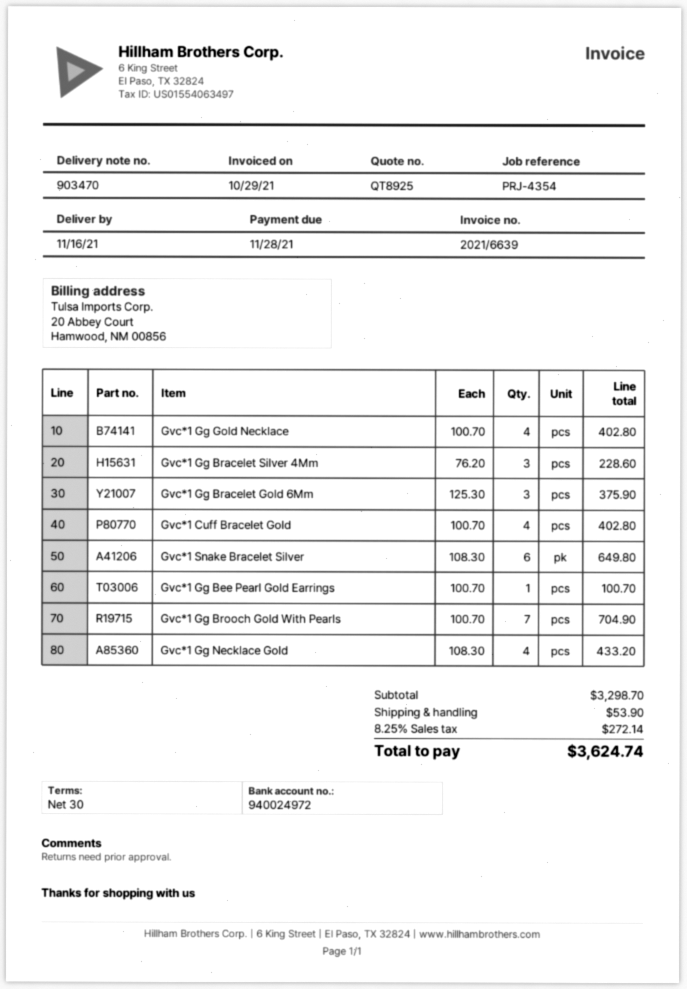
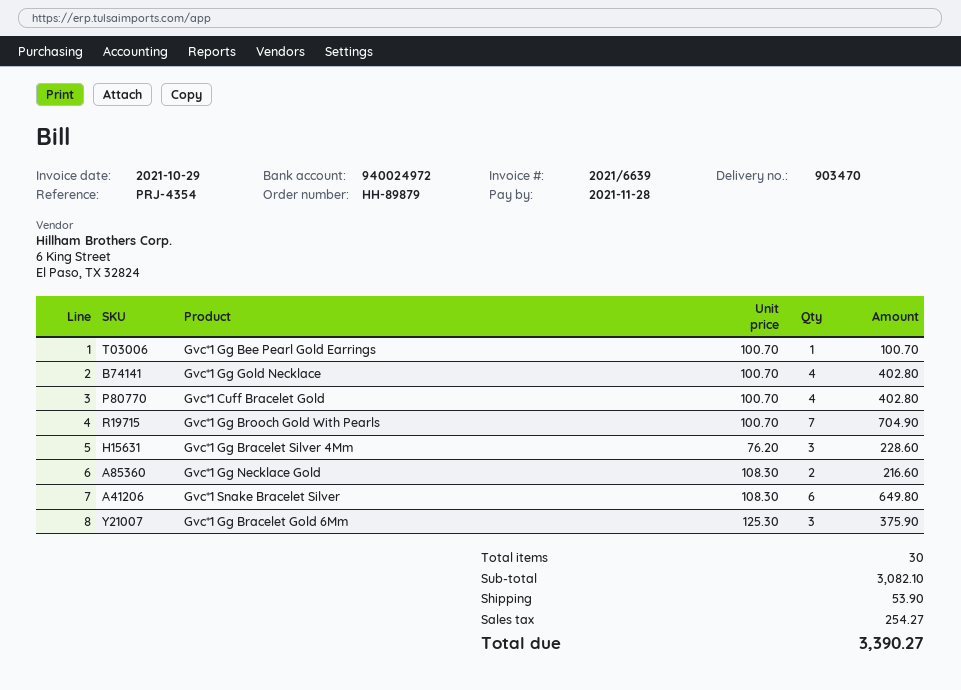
Gvc*1 Gg Necklace Gold: 4 x 108.30 = 433.20 -> 2 x 108.30 = 216.60
subtotal: 3298.70 -> 3082.10
tax: 272.14 -> 254.27
total: 3624.74 -> 3390.27

